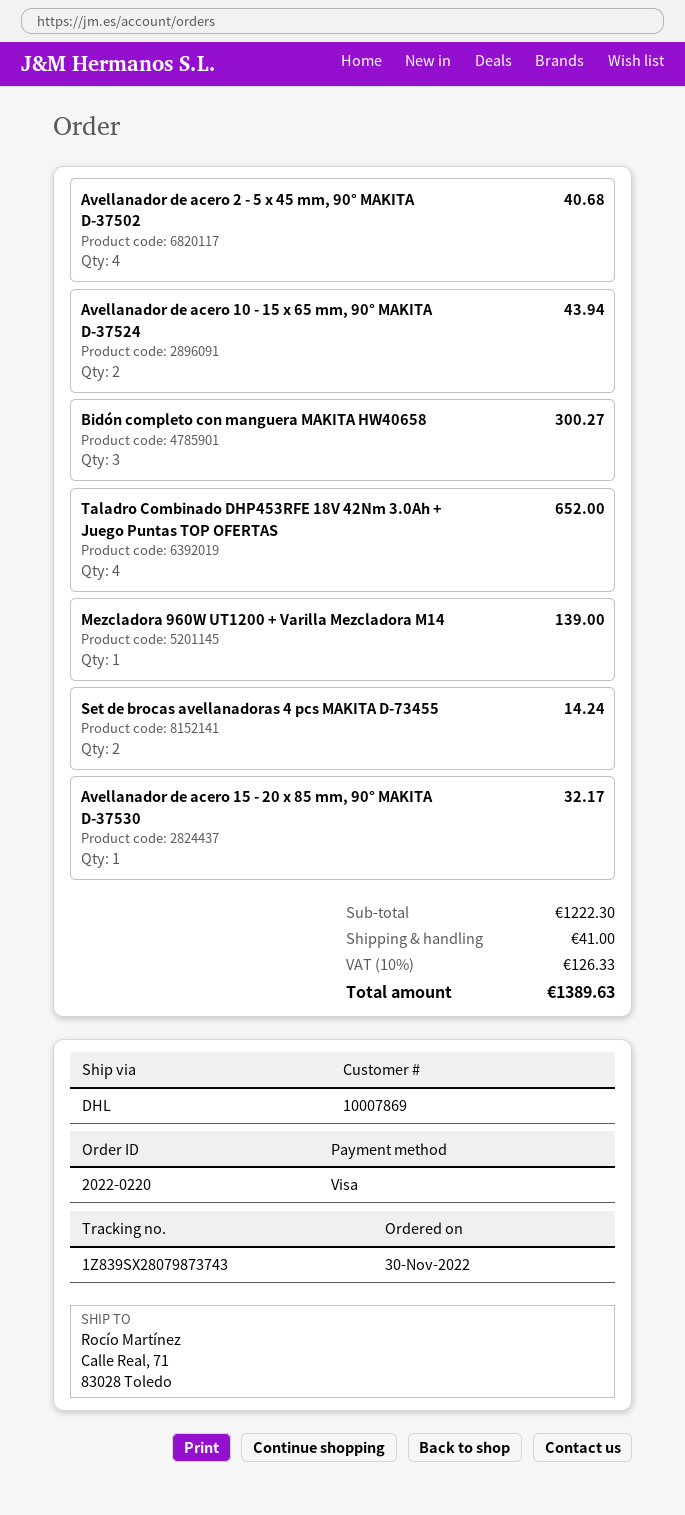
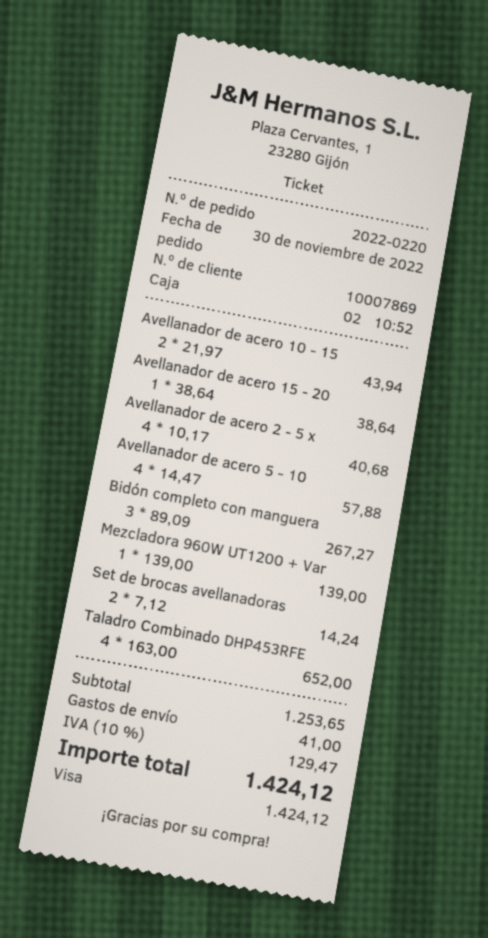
Bidón completo con manguera MAKITA HW40658: 3 for 300.27 -> 3 for 267.27
Avellanador de acero 15 - 20 x 85 mm, 90° MAKITA D-37530: 1 for 32.17 -> 1 for 38.64
Avellanador de acero 5 - 10: none -> 4 for 57.88
subtotal: 1222.30 -> 1253.65
tax: 10% = 126.33 -> 10% = 129.47
total: 1389.63 -> 1424.12

